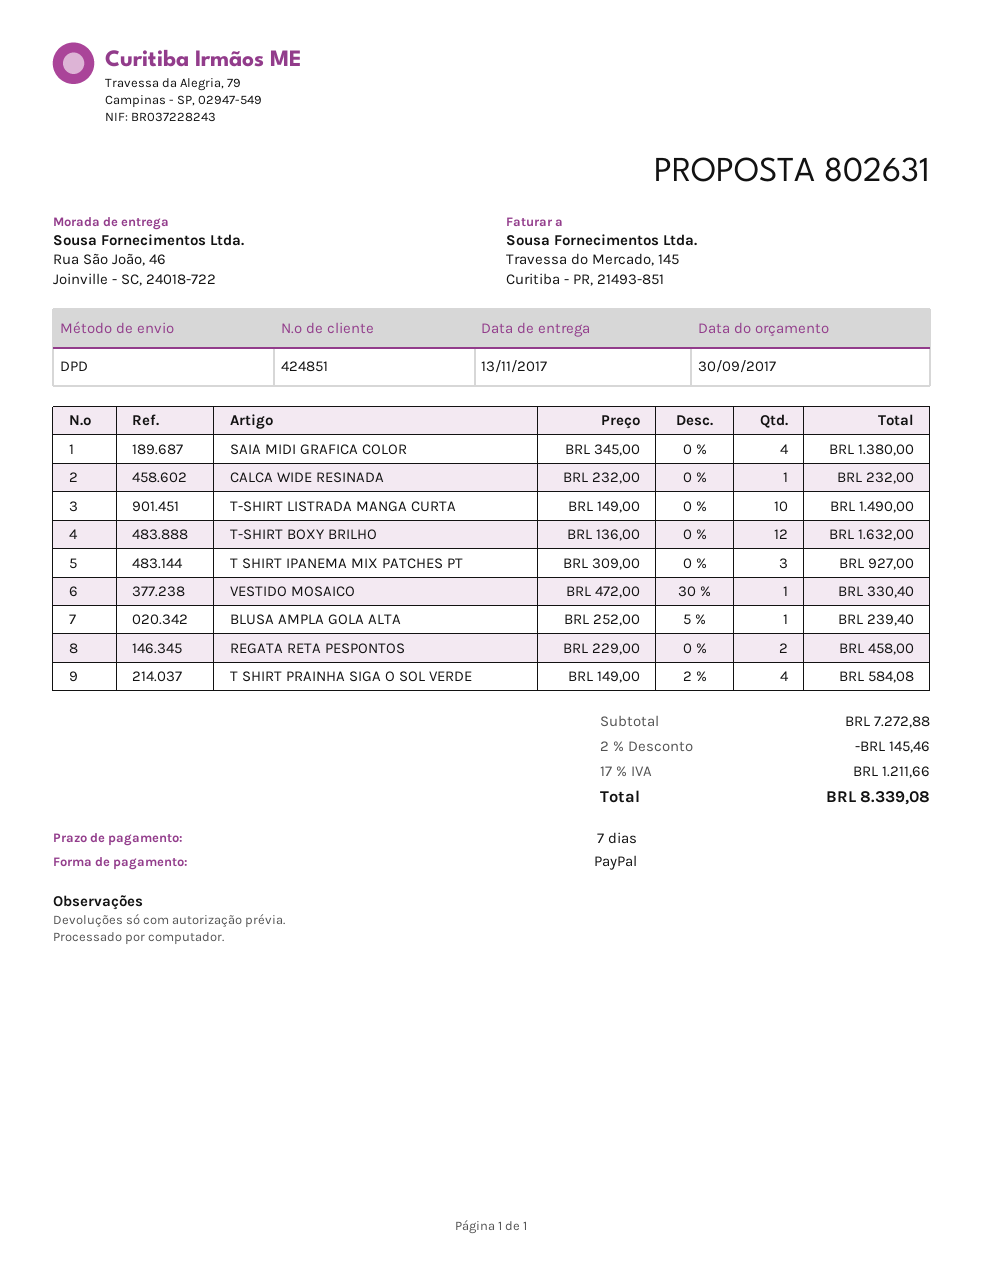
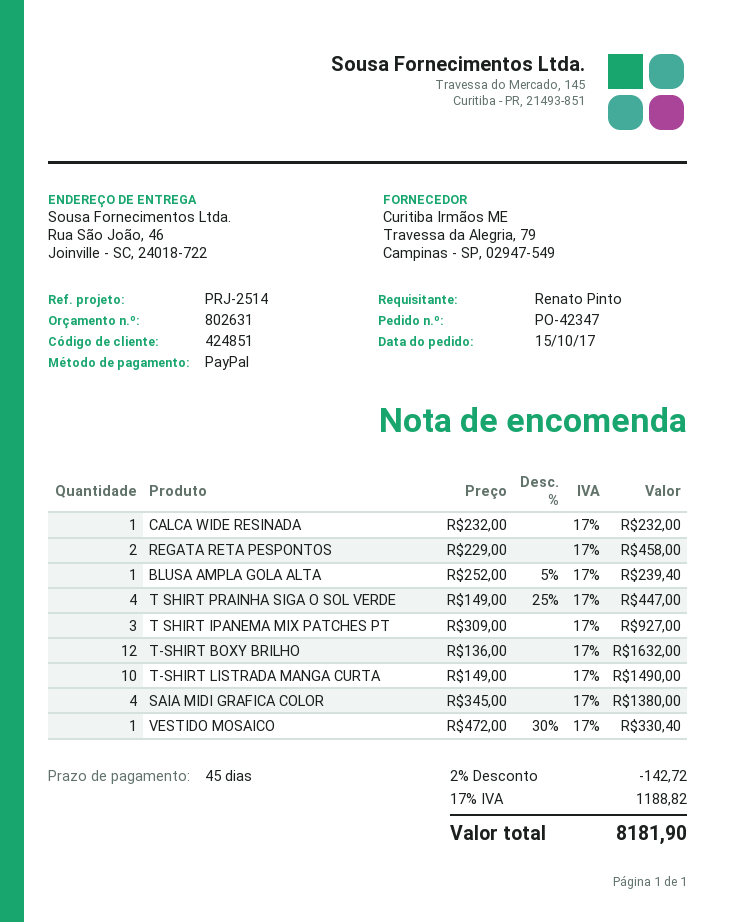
payment terms: 7 days -> 45 days
T SHIRT PRAINHA SIGA O SOL VERDE: 4 x 149.00 - 2% = 584.08 -> 4 x 149.00 - 25% = 447.00
discount: 2% = 145.46 -> 2% = 142.72
tax: 17% = 1211.66 -> 17% = 1188.82
total: 8339.08 -> 8181.90

